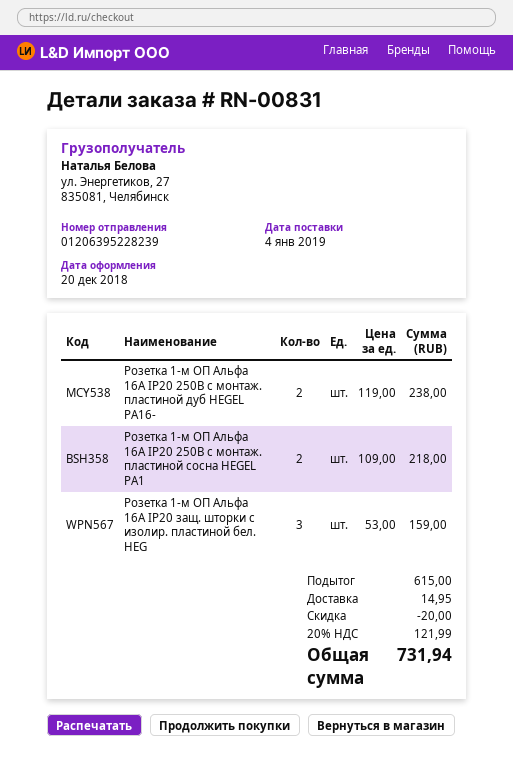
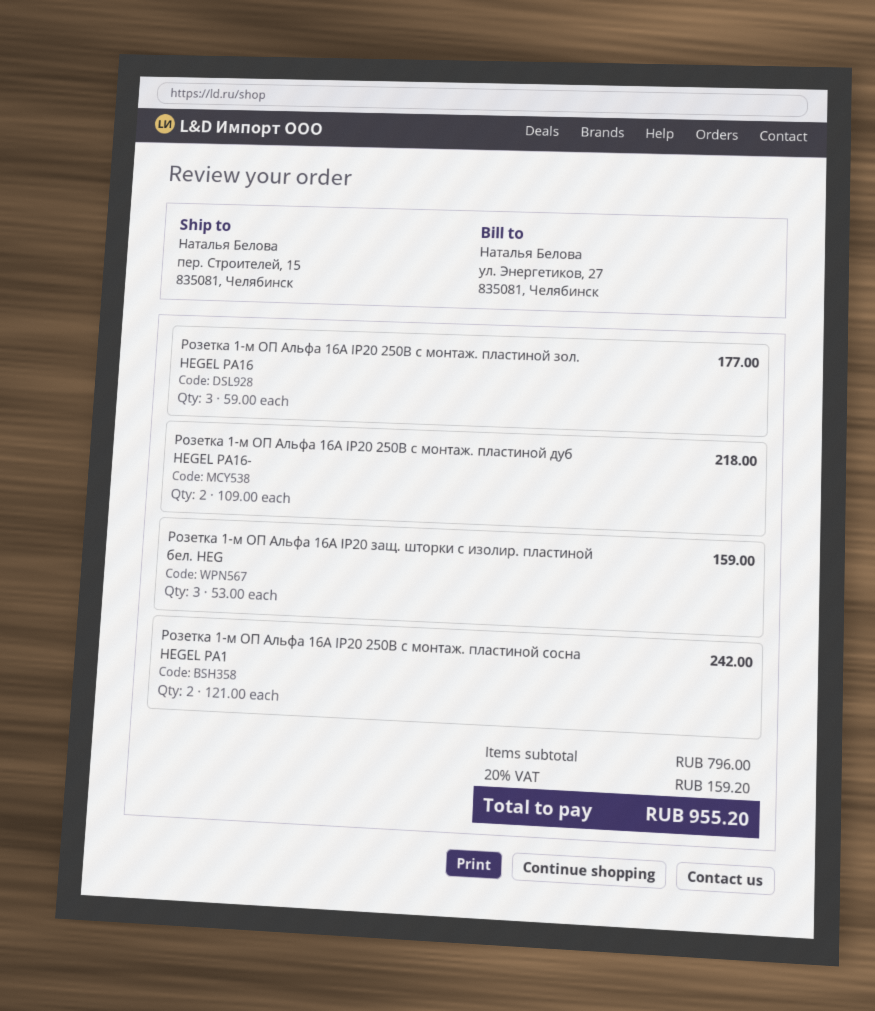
ship to: ул. Энергетиков, 27, 835081, Челябинск -> пер. Строителей, 15, 835081, Челябинск
Розетка 1-м ОП Альфа 16А IP20 250В с монтаж. пластиной дуб HEGEL РА16-: 2 x 119.00 = 238.00 -> 2 x 109.00 = 218.00
Розетка 1-м ОП Альфа 16А IP20 250В с монтаж. пластиной сосна HEGEL РА1: 2 x 109.00 = 218.00 -> 2 x 121.00 = 242.00
Розетка 1-м ОП Альфа 16А IP20 250В с монтаж. пластиной зол. HEGEL РА16: none -> 3 x 59.00 = 177.00
subtotal: 615.00 -> 796.00
discount: 20.00 -> none
shipping: 14.95 -> none
tax: 20% = 121.99 -> 20% = 159.20
total: 731.94 -> 955.20

